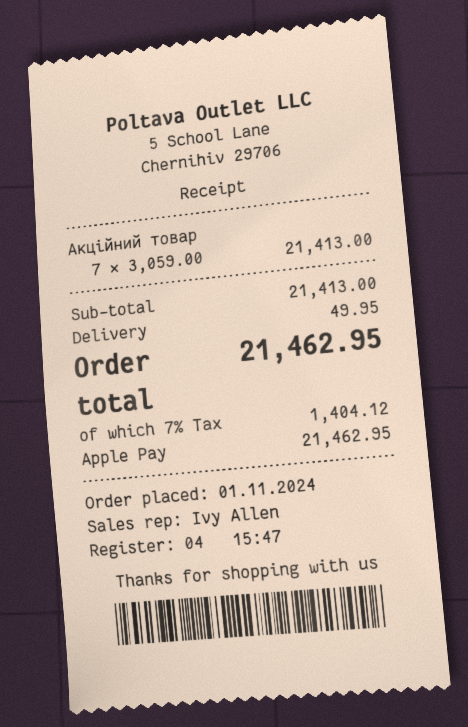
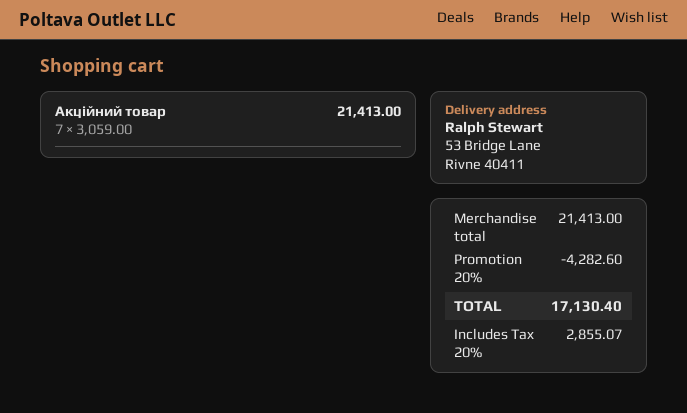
discount: none -> 20% = 4282.60
shipping: 49.95 -> none
tax: 7% = 1404.12 -> 20% = 2855.07
total: 21462.95 -> 17130.40

